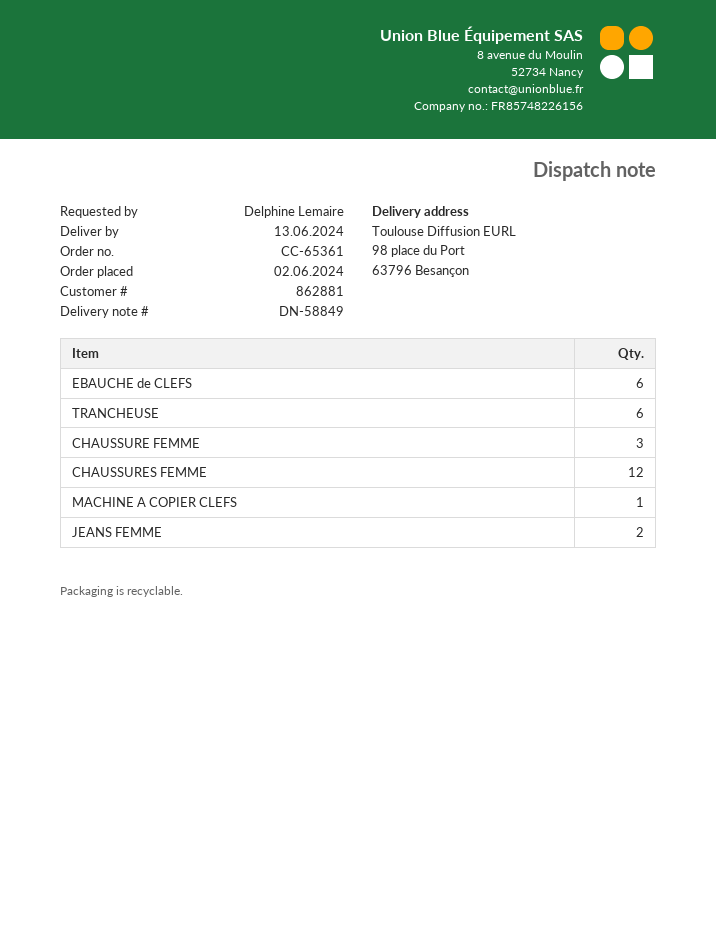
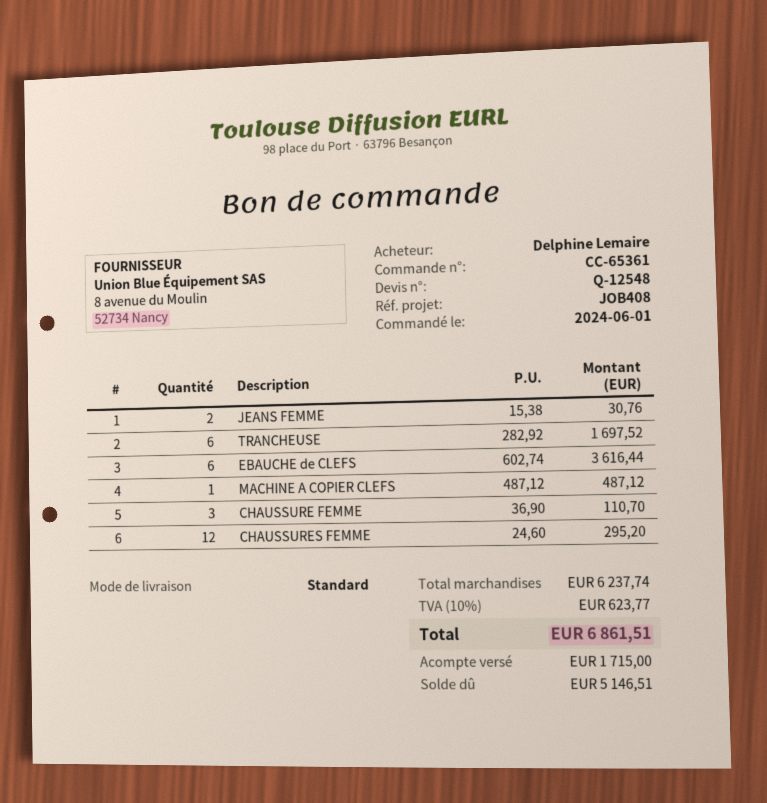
order date: 2024-06-02 -> 2024-06-01

